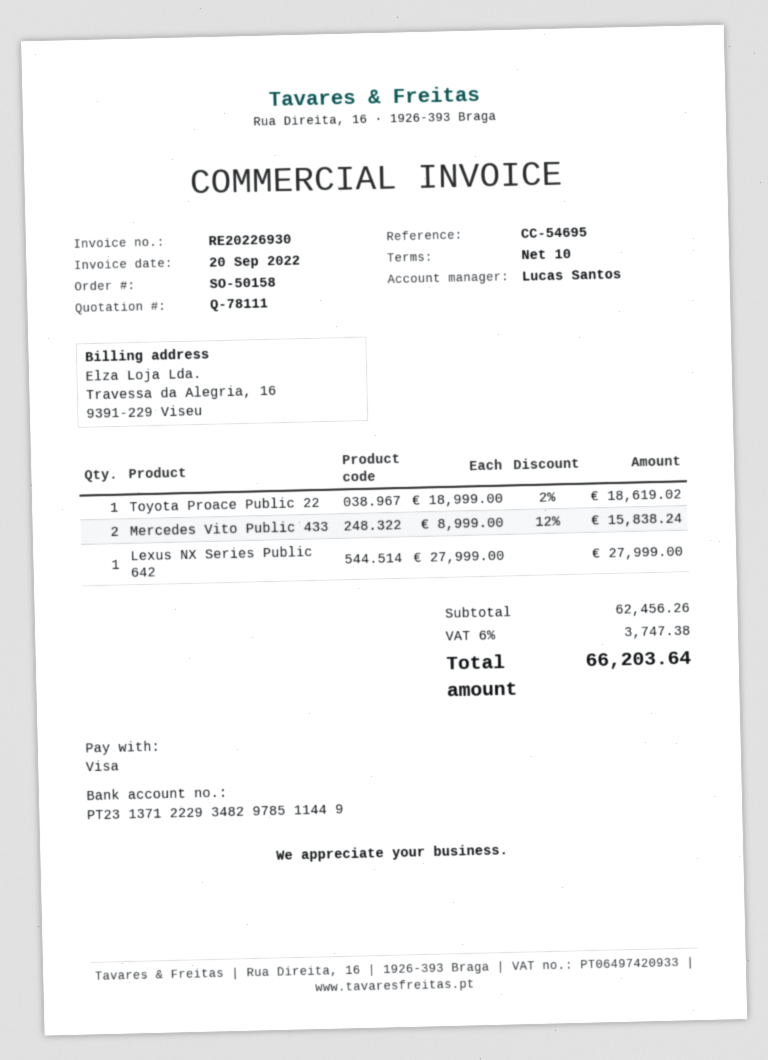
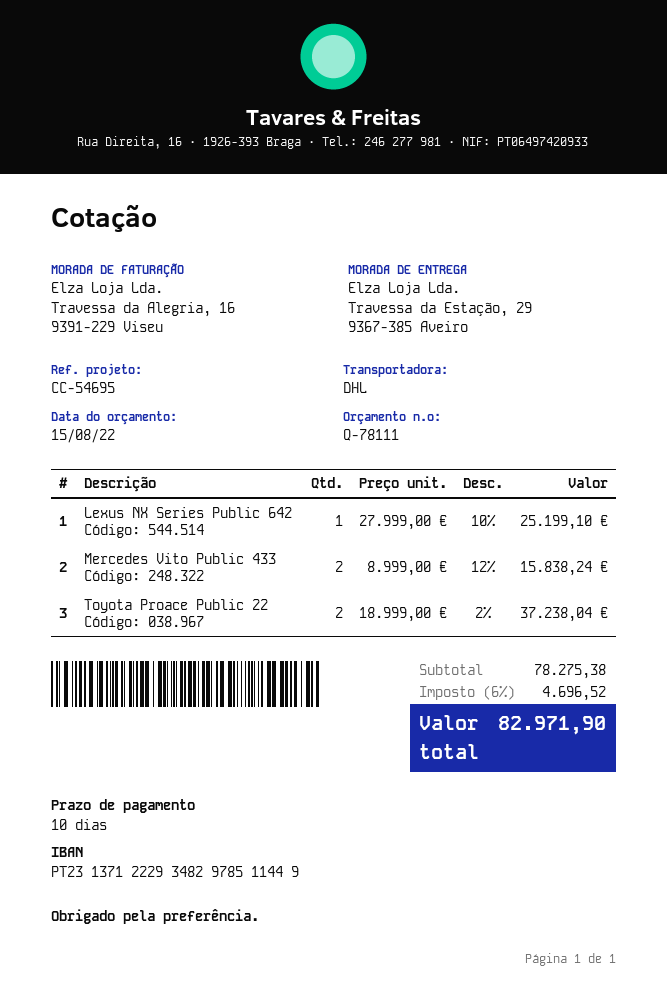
Toyota Proace Public 22: 1 x 18999.00 - 2% = 18619.02 -> 2 x 18999.00 - 2% = 37238.04
Lexus NX Series Public 642: 1 x 27999.00 = 27999.00 -> 1 x 27999.00 - 10% = 25199.10
subtotal: 62456.26 -> 78275.38
tax: 6% = 3747.38 -> 6% = 4696.52
total: 66203.64 -> 82971.90

